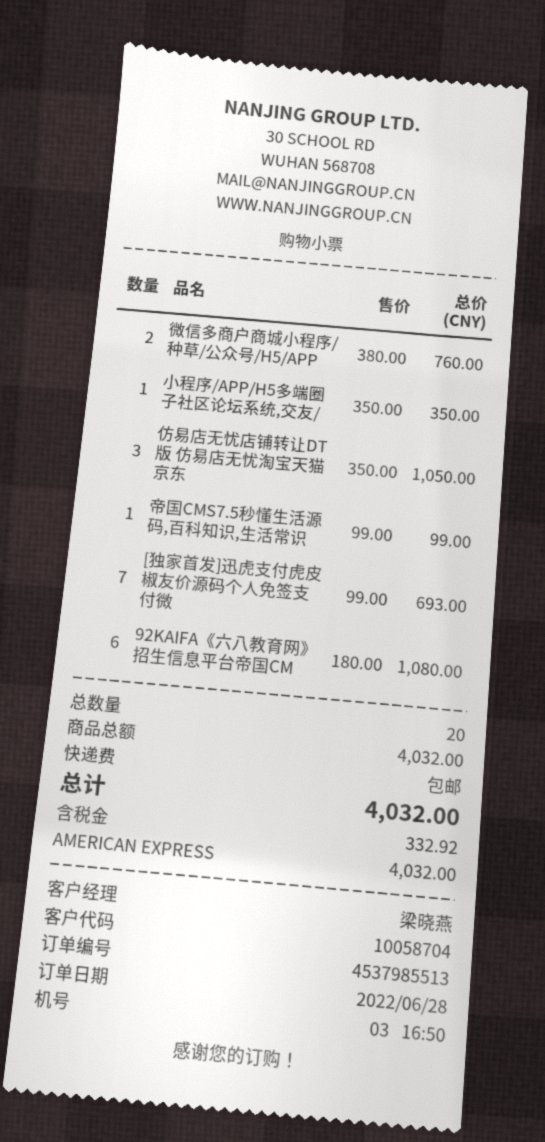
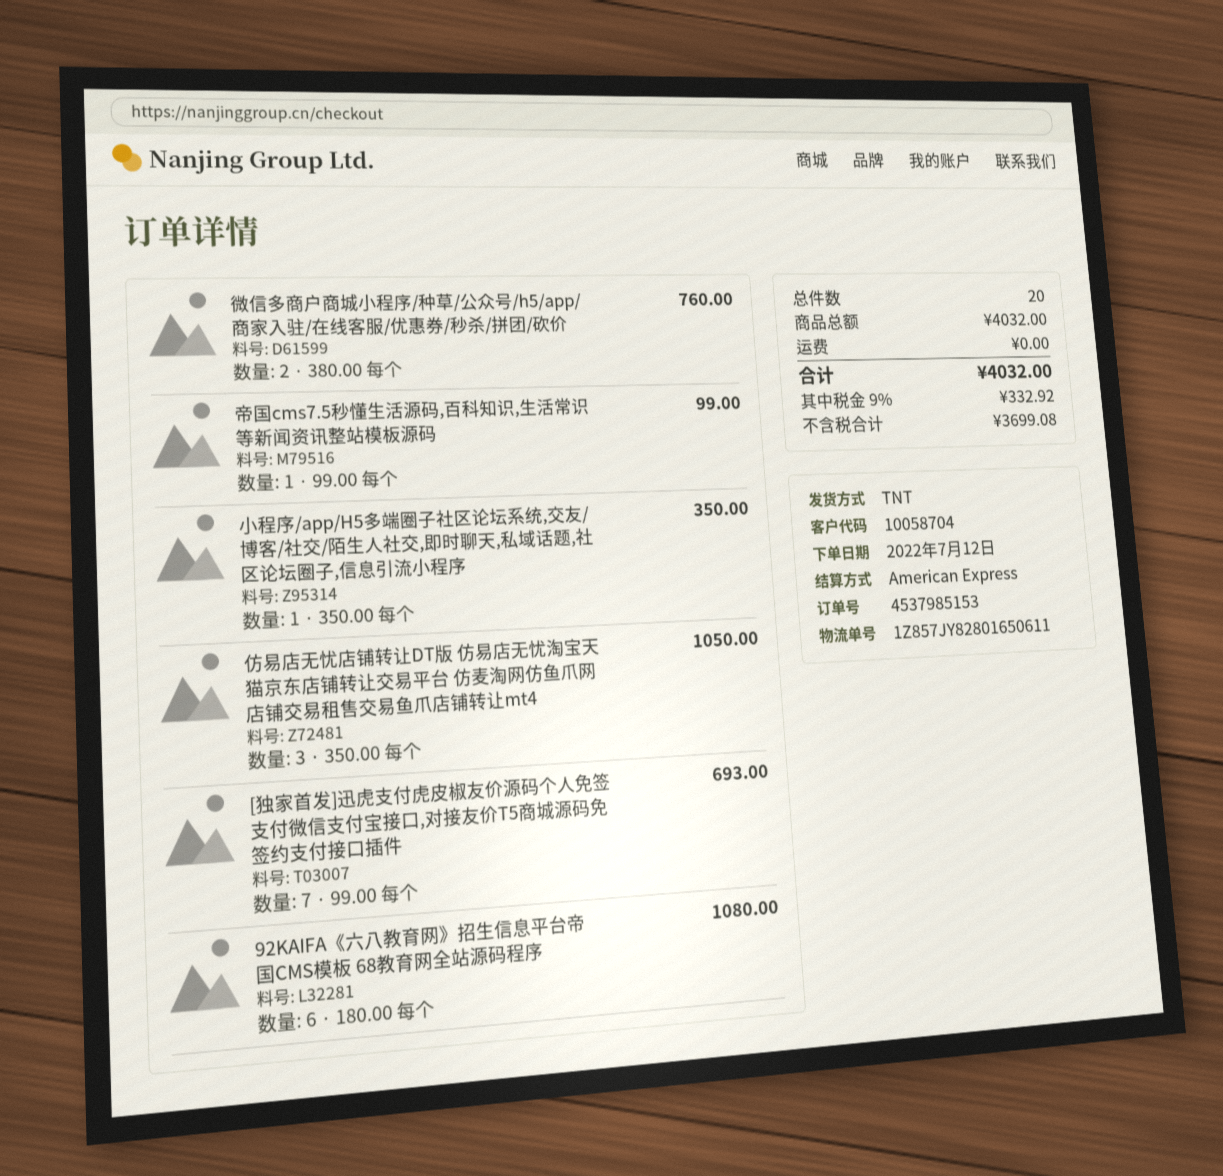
order number: 4537985513 -> 4537985153
order date: 2022-06-28 -> 2022-07-12

